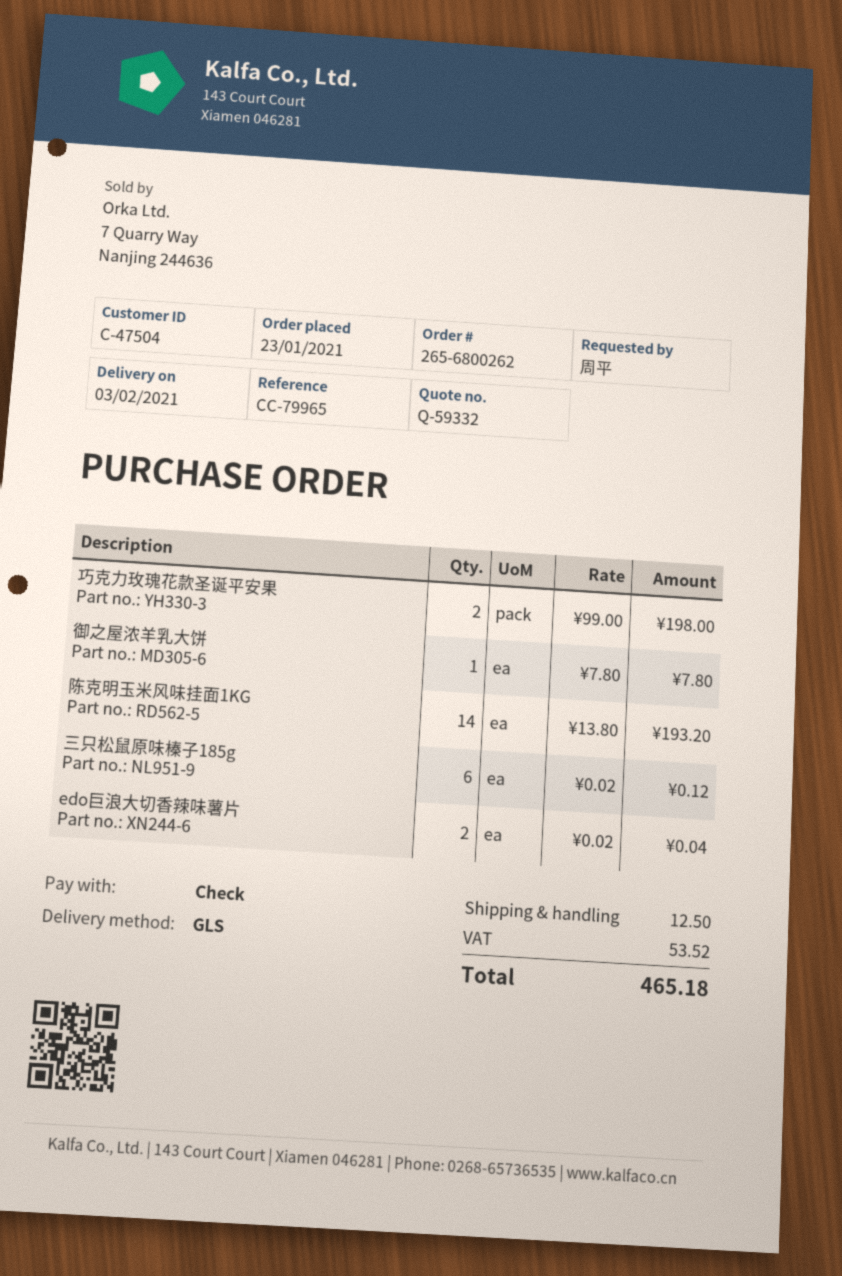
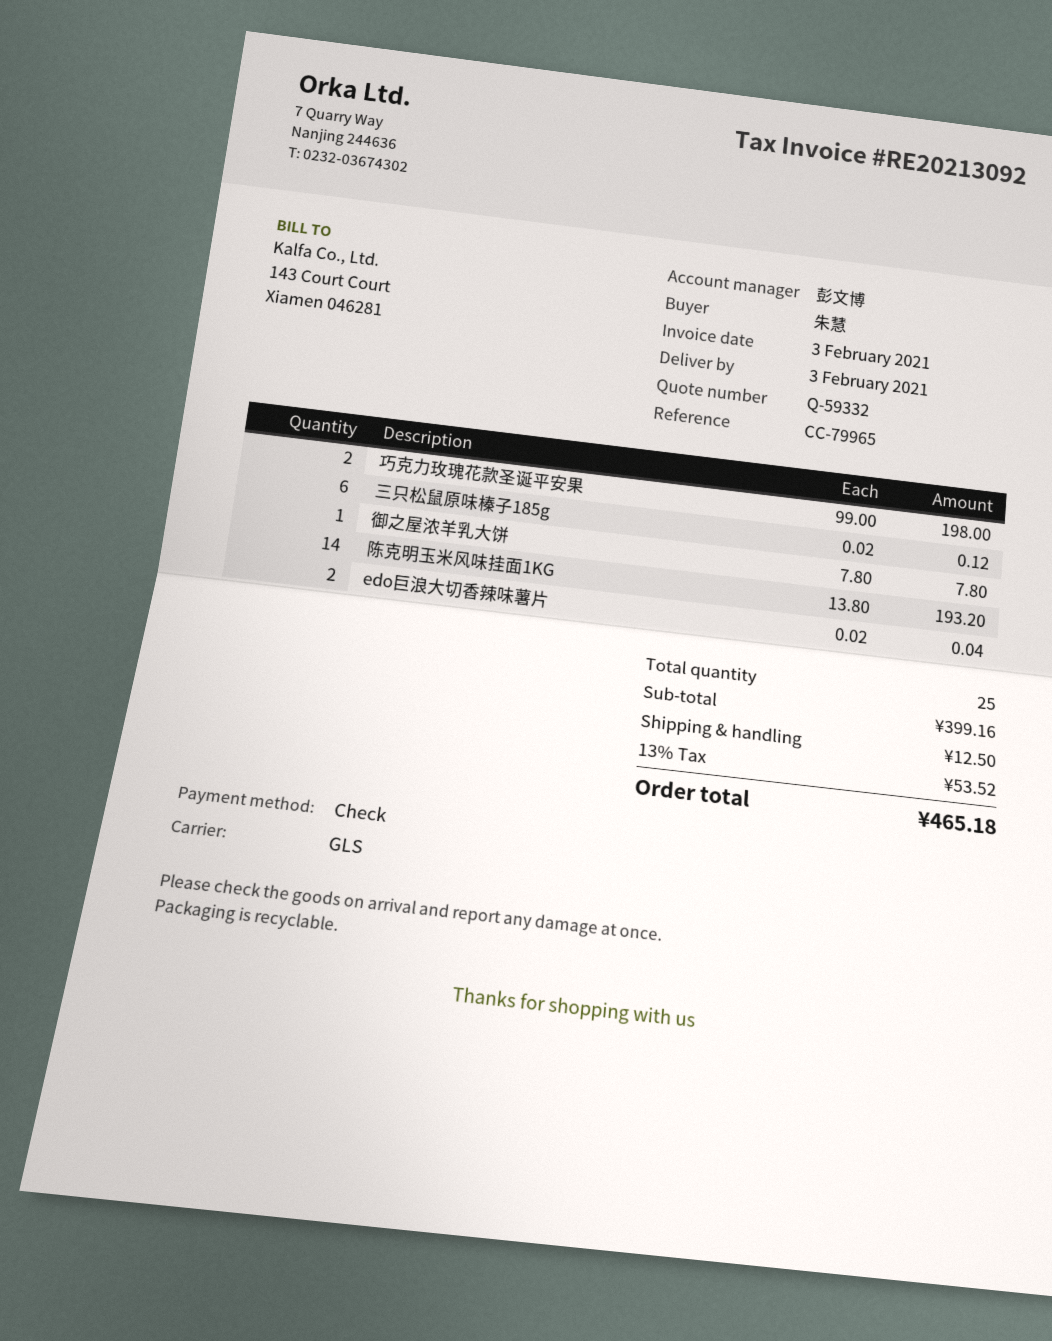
ordered by: 周平 -> 朱慧

